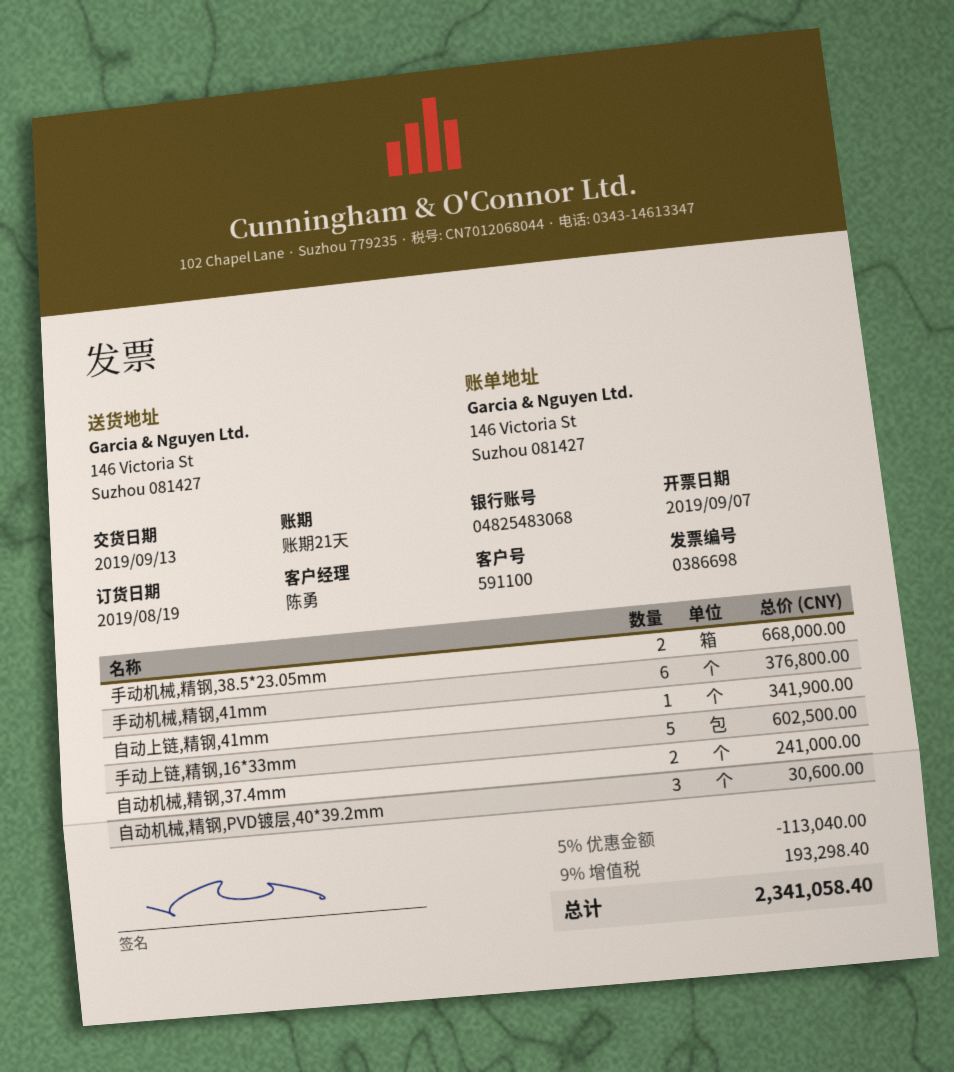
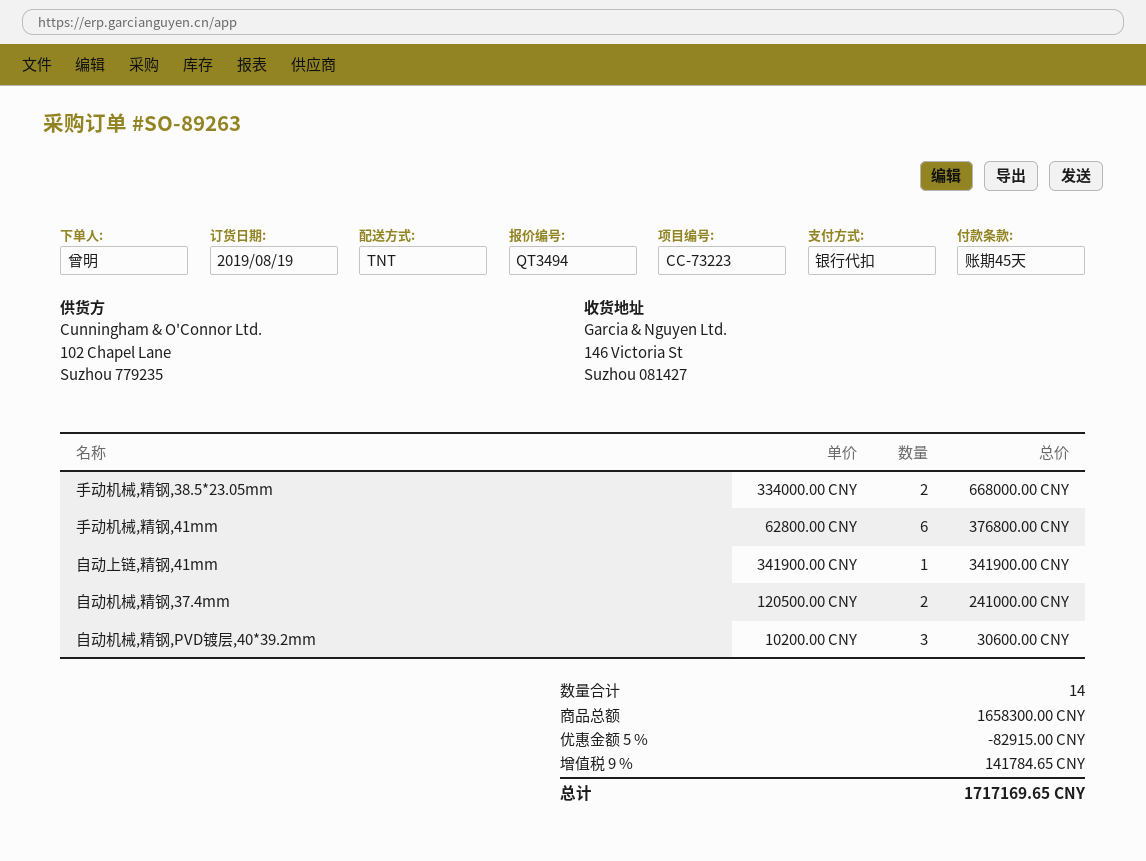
payment terms: 21 days -> 45 days
手动上链,精钢,16*33mm: 5 for 602500.00 -> none
discount: 5% = 113040.00 -> 5% = 82915.00
tax: 9% = 193298.40 -> 9% = 141784.65
total: 2341058.40 -> 1717169.65

